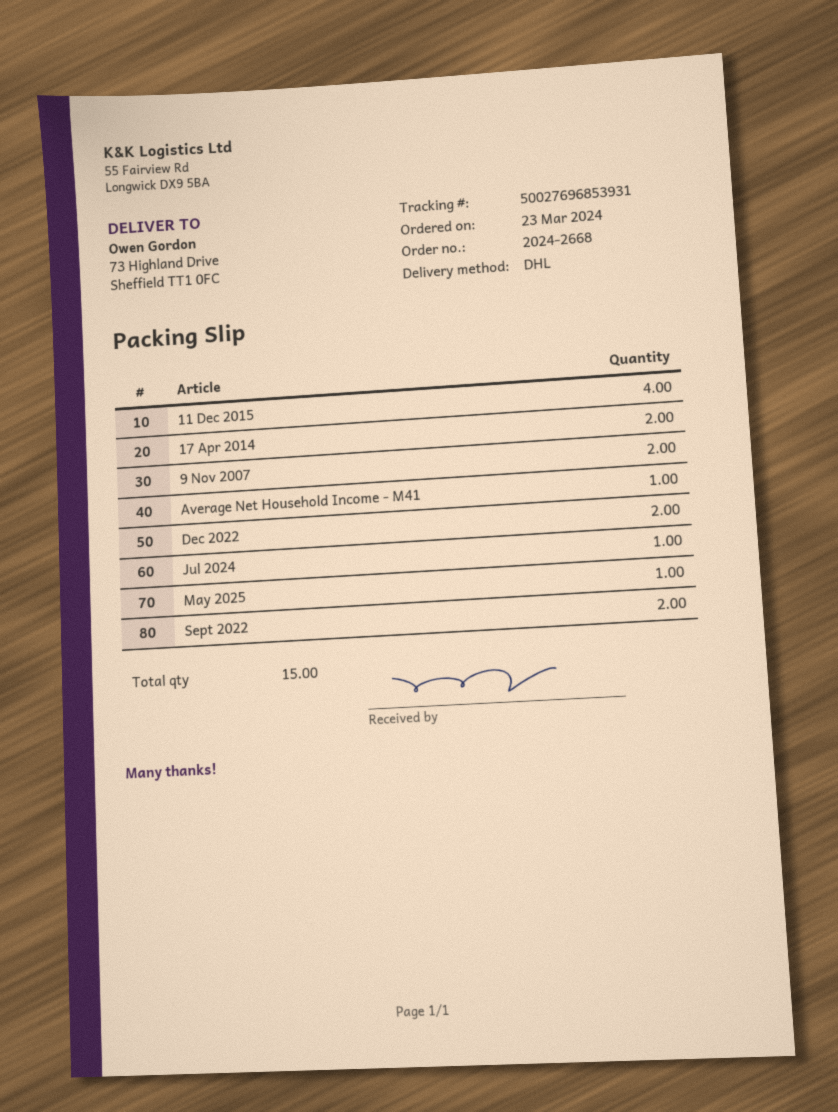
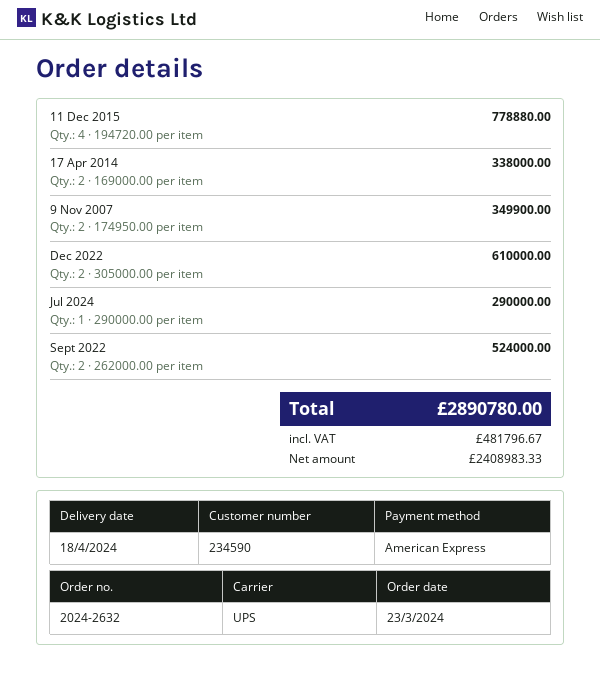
order number: 2024-2668 -> 2024-2632
shipping method: DHL -> UPS
Average Net Household Income - M41: 1 -> none
May 2025: 1 -> none

